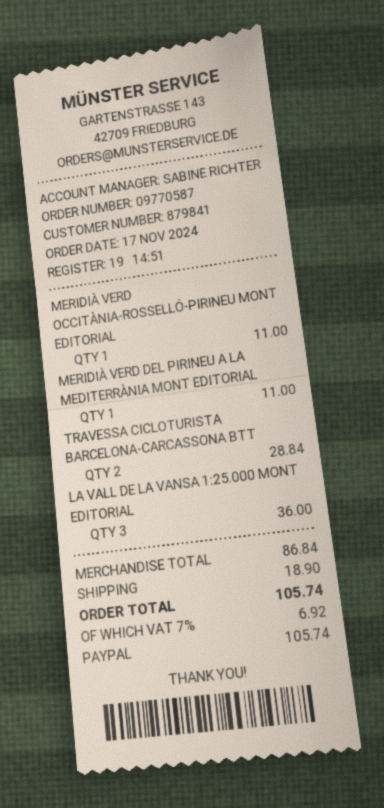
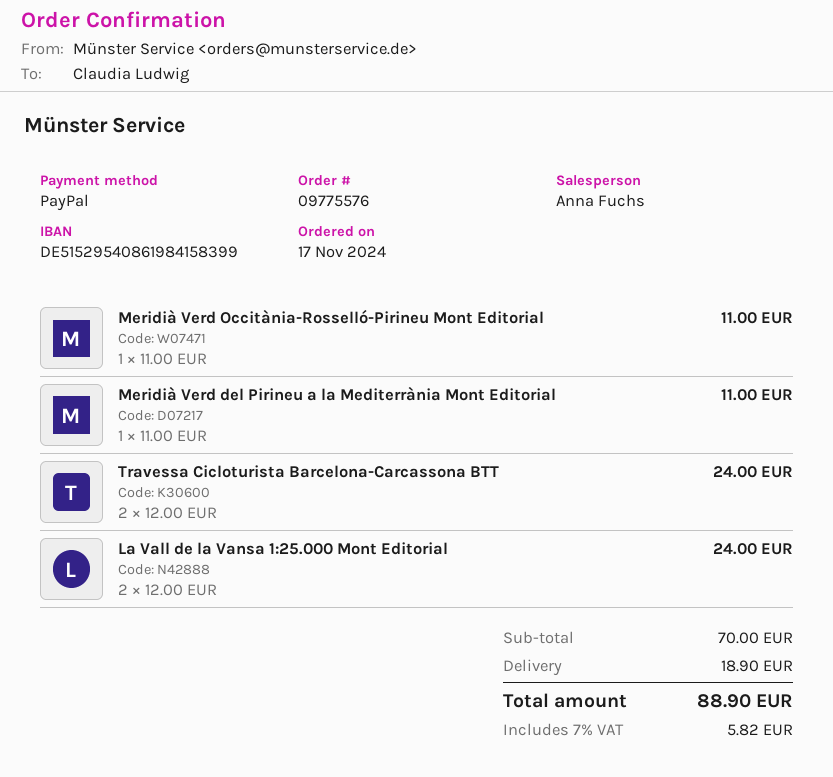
order number: 09770587 -> 09775576
sales rep: SABINE RICHTER -> Anna Fuchs
TRAVESSA CICLOTURISTA BARCELONA-CARCASSONA BTT: 2 for 28.84 -> 2 for 24.00
LA VALL DE LA VANSA 1:25.000 MONT EDITORIAL: 3 for 36.00 -> 2 for 24.00
subtotal: 86.84 -> 70.00
tax: 7% = 6.92 -> 7% = 5.82
total: 105.74 -> 88.90

